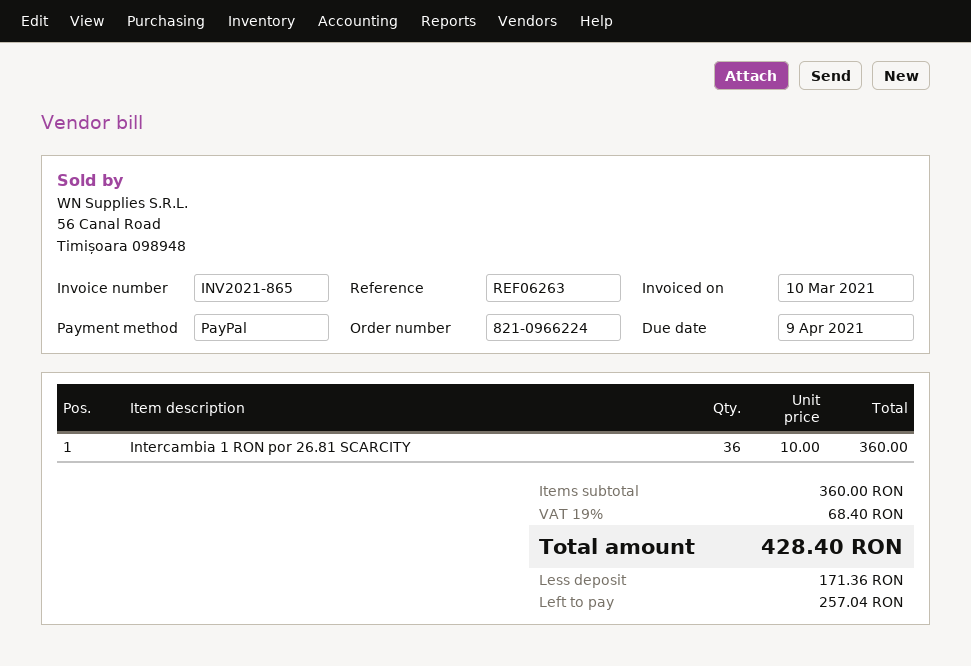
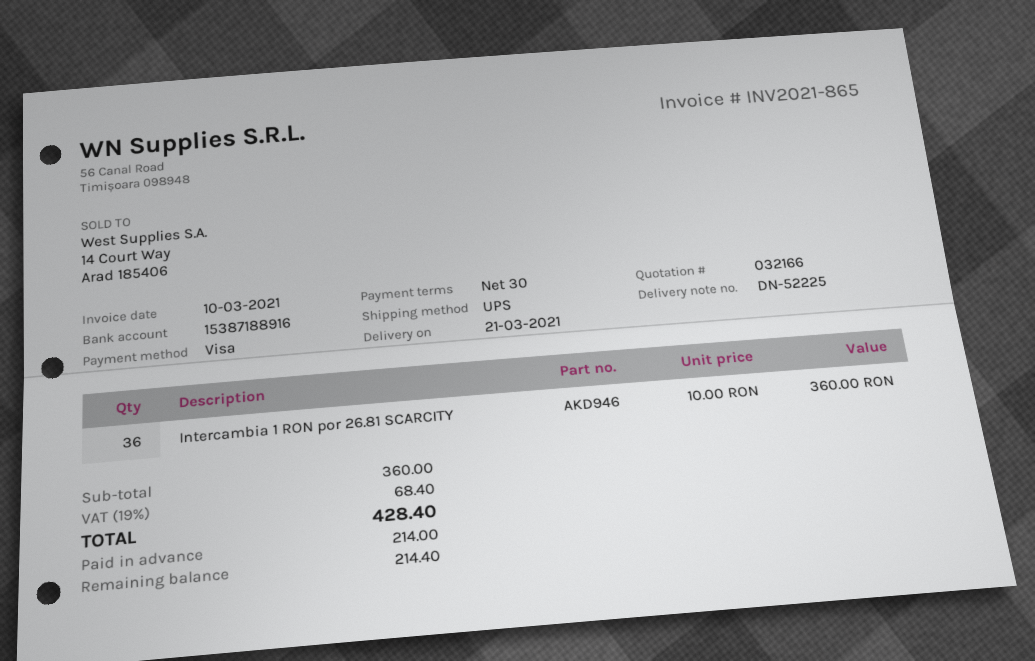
payment method: PayPal -> Visa
deposit: 171.36 -> 214.00
balance: 257.04 -> 214.40

